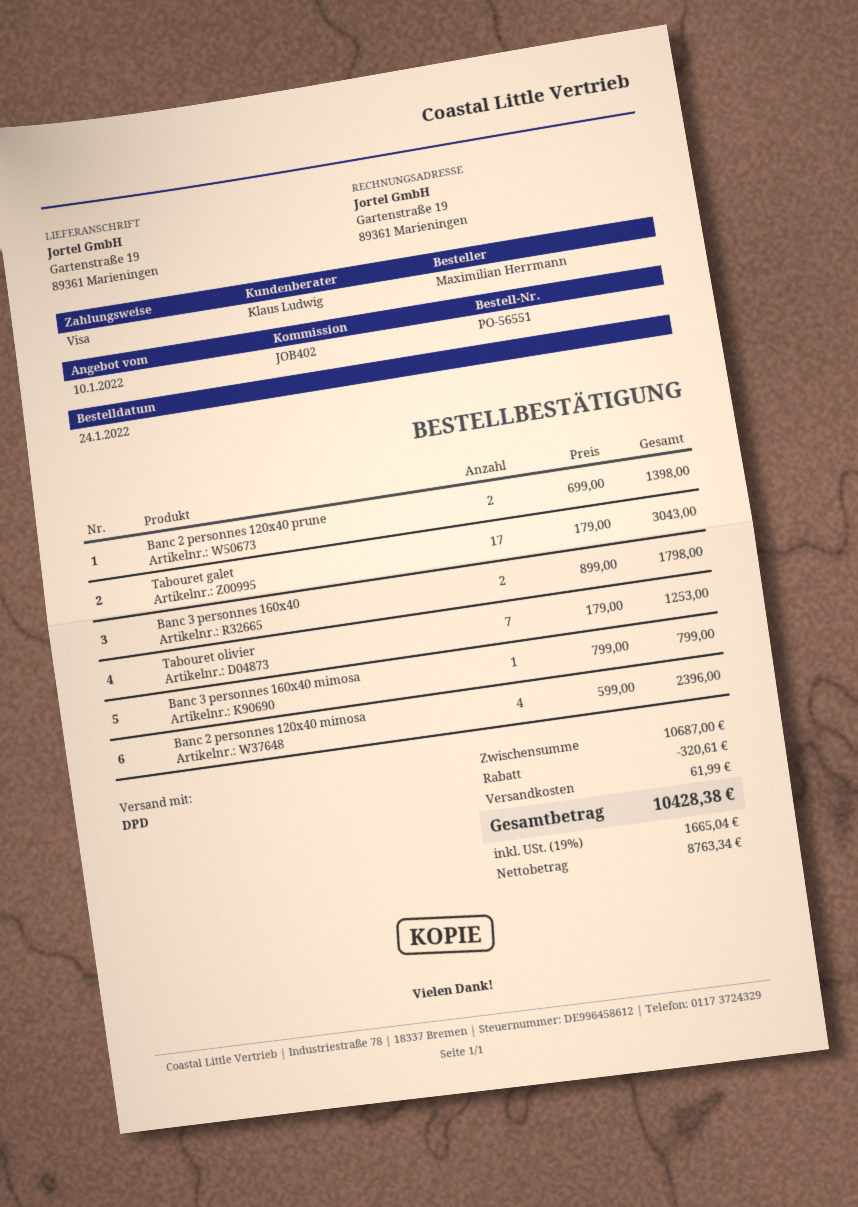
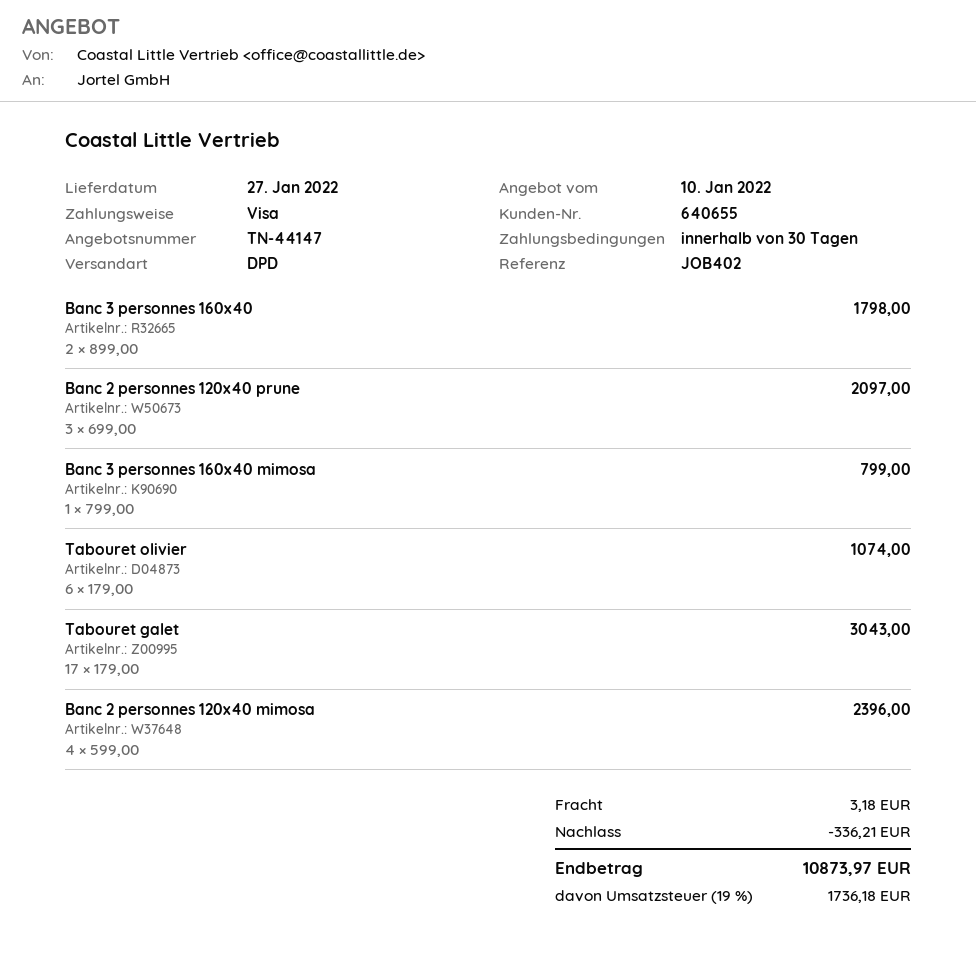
Banc 2 personnes 120x40 prune: 2 x 699.00 = 1398.00 -> 3 x 699.00 = 2097.00
Tabouret olivier: 7 x 179.00 = 1253.00 -> 6 x 179.00 = 1074.00
discount: 320.61 -> 336.21
shipping: 61.99 -> 3.18
tax: 19% = 1665.04 -> 19% = 1736.18
total: 10428.38 -> 10873.97

